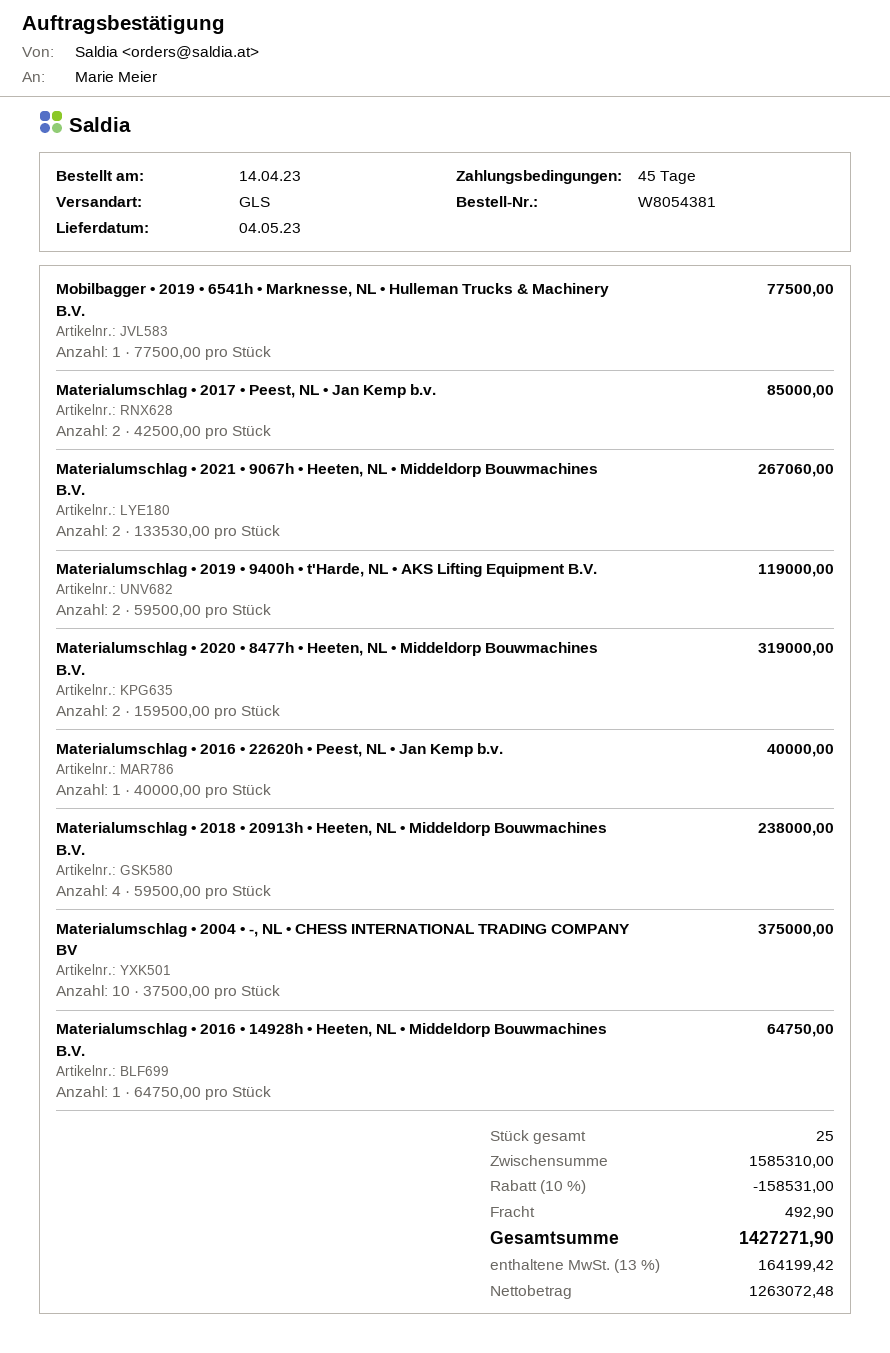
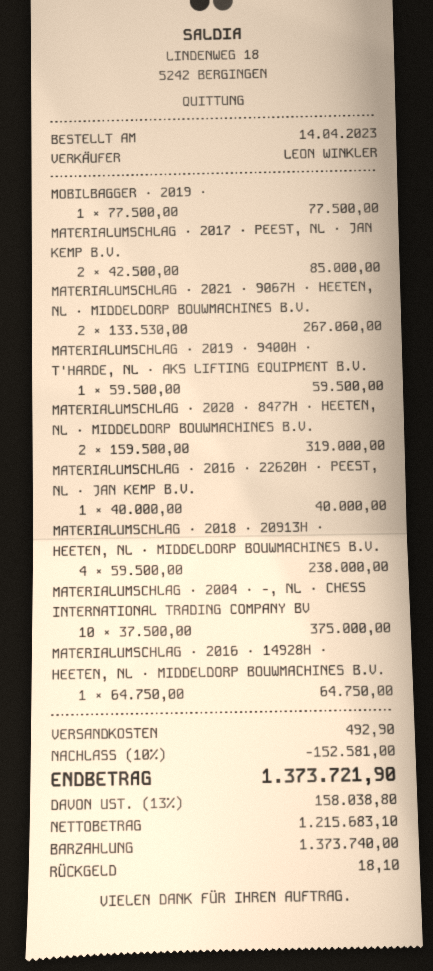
Materialumschlag • 2019 • 9400h • t'Harde, NL • AKS Lifting Equipment B.V.: 2 x 59500.00 = 119000.00 -> 1 x 59500.00 = 59500.00
discount: 10% = 158531.00 -> 10% = 152581.00
net: 1263072.48 -> 1215683.10
tax: 13% = 164199.42 -> 13% = 158038.80
total: 1427271.90 -> 1373721.90

